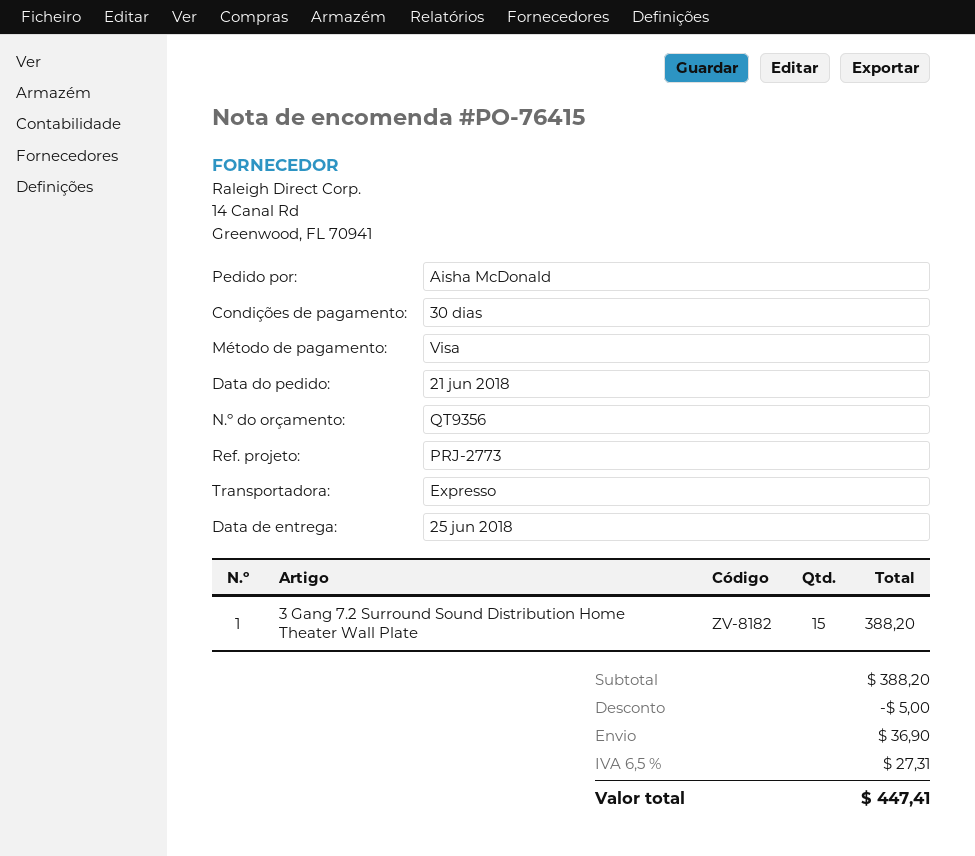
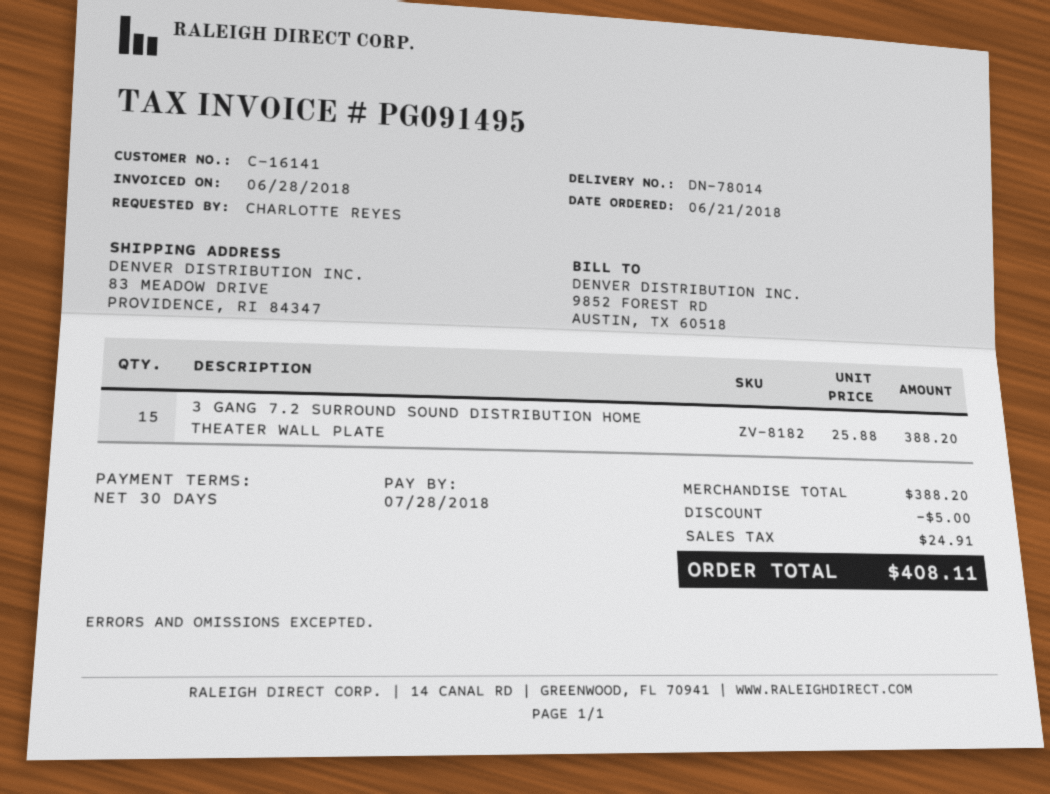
ordered by: Aisha McDonald -> CHARLOTTE REYES
shipping: 36.90 -> none
tax: 27.31 -> 24.91
total: 447.41 -> 408.11

